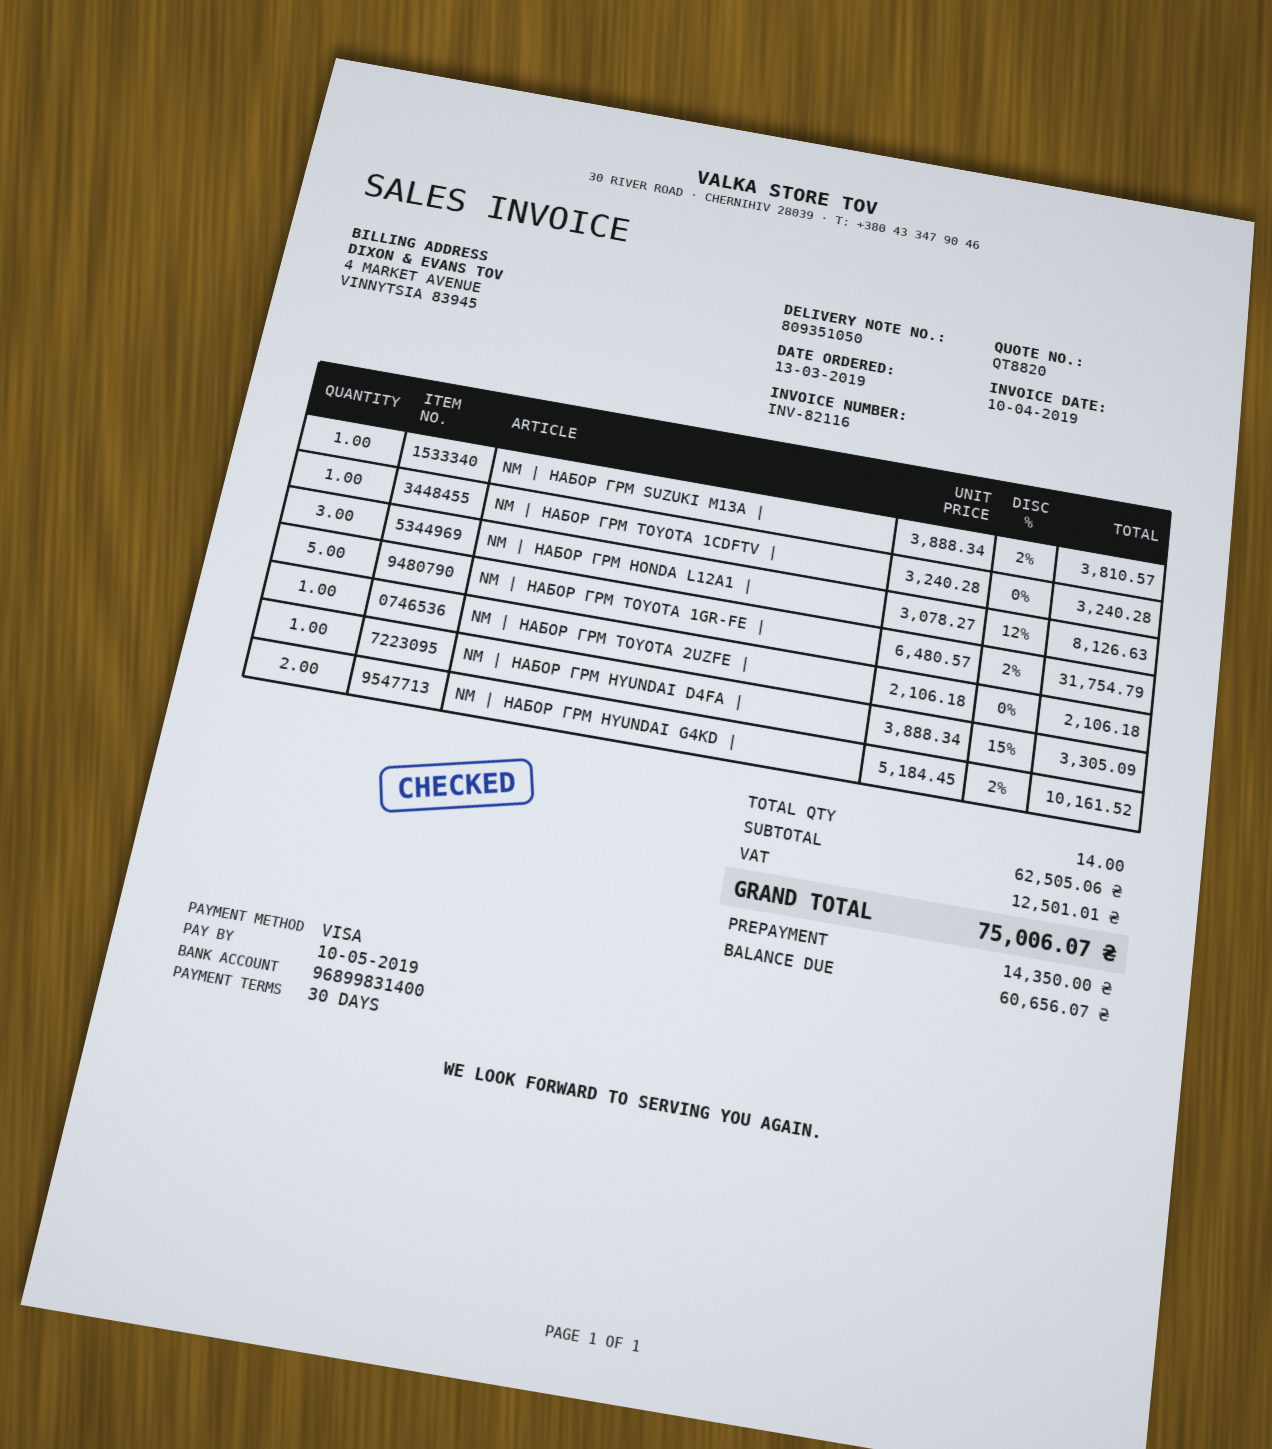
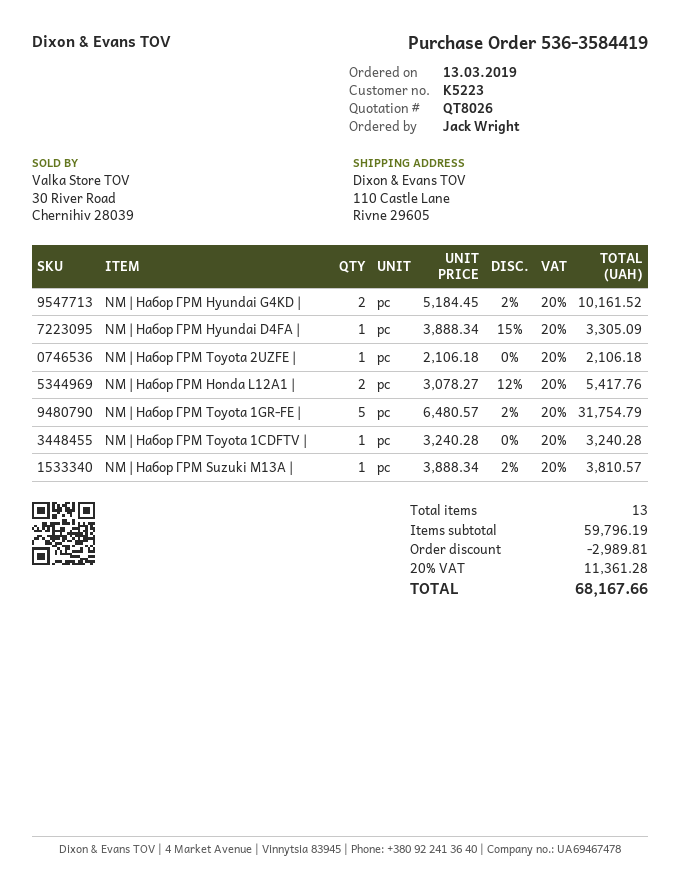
quote number: QT8820 -> QT8026
NM | НАБОР ГРМ HONDA L12A1 |: 3 x 3078.27 - 12% = 8126.63 -> 2 x 3078.27 - 12% = 5417.76
total quantity: 14 -> 13
subtotal: 62505.06 -> 59796.19
discount: none -> 2989.81
tax: 12501.01 -> 11361.28
total: 75006.07 -> 68167.66

